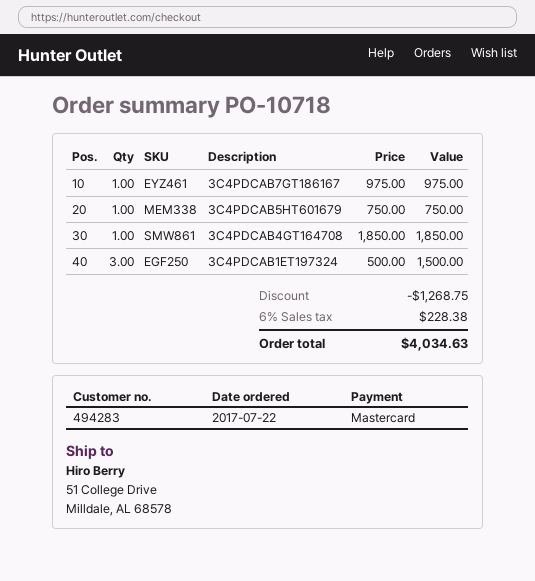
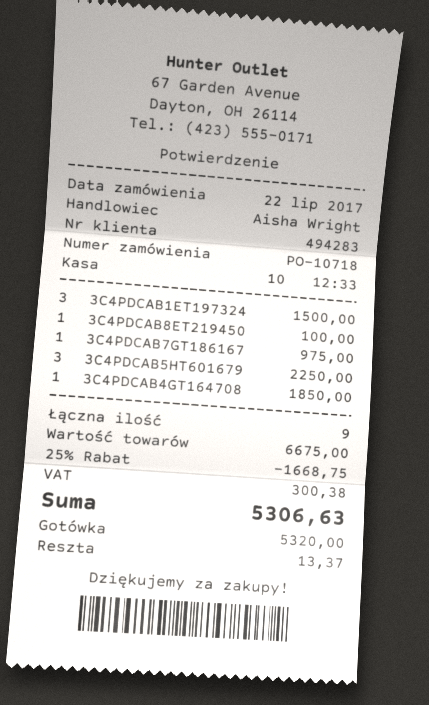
payment method: Mastercard -> cash
3C4PDCAB5HT601679: 1 for 750.00 -> 3 for 2250.00
3C4PDCAB8ET219450: none -> 1 for 100.00
discount: 1268.75 -> 1668.75
tax: 228.38 -> 300.38
total: 4034.63 -> 5306.63

